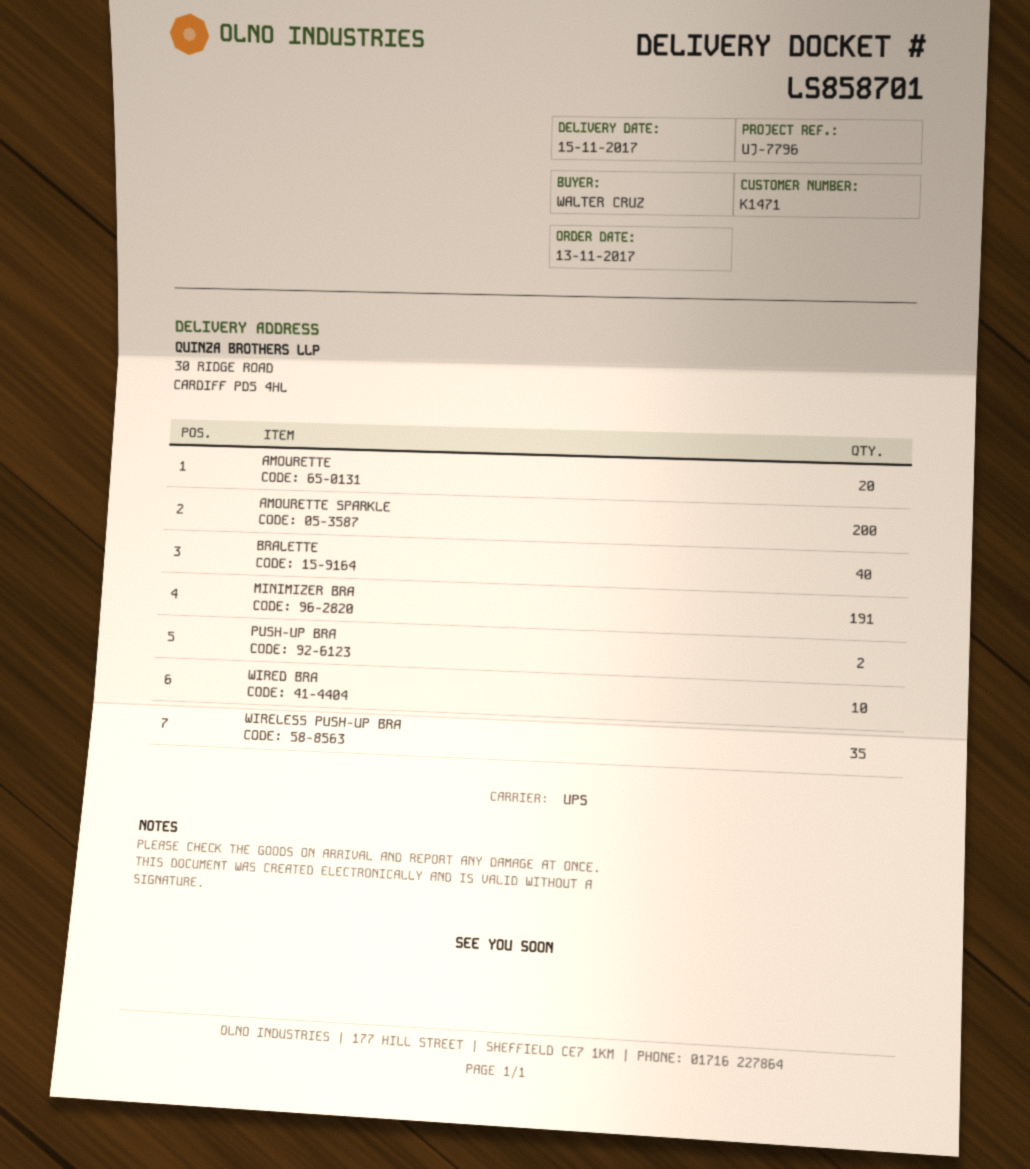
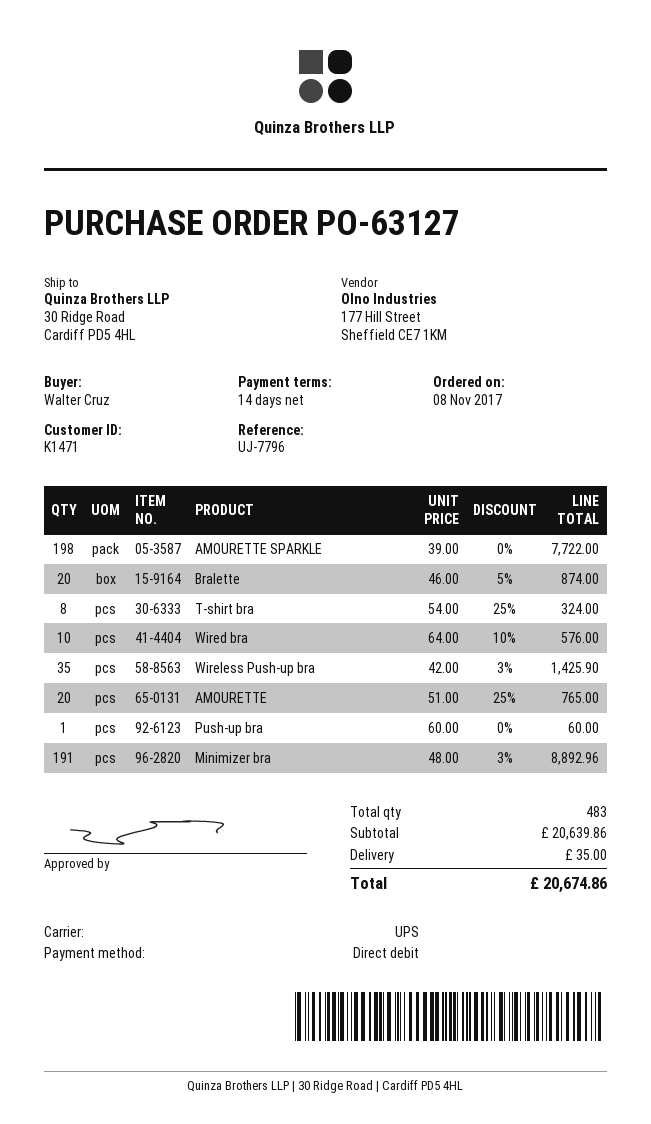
order date: 2017-11-13 -> 2017-11-08
AMOURETTE SPARKLE: 200 -> 198
BRALETTE: 40 -> 20
PUSH-UP BRA: 2 -> 1
T-shirt bra: none -> 8

